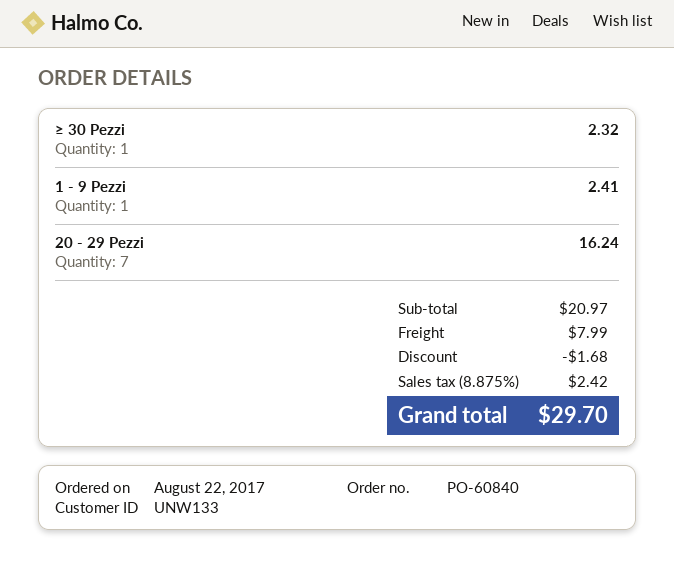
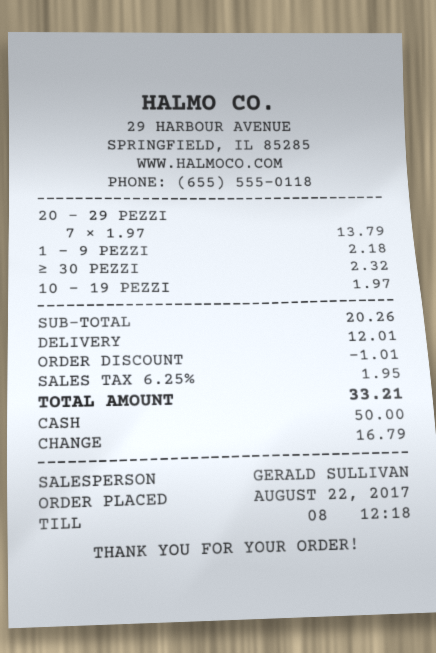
1 - 9 Pezzi: 1 for 2.41 -> 1 for 2.18
20 - 29 Pezzi: 7 for 16.24 -> 7 for 13.79
10 - 19 PEZZI: none -> 1 for 1.97
subtotal: 20.97 -> 20.26
discount: 1.68 -> 1.01
shipping: 7.99 -> 12.01
tax: 8.875% = 2.42 -> 6.25% = 1.95
total: 29.70 -> 33.21

